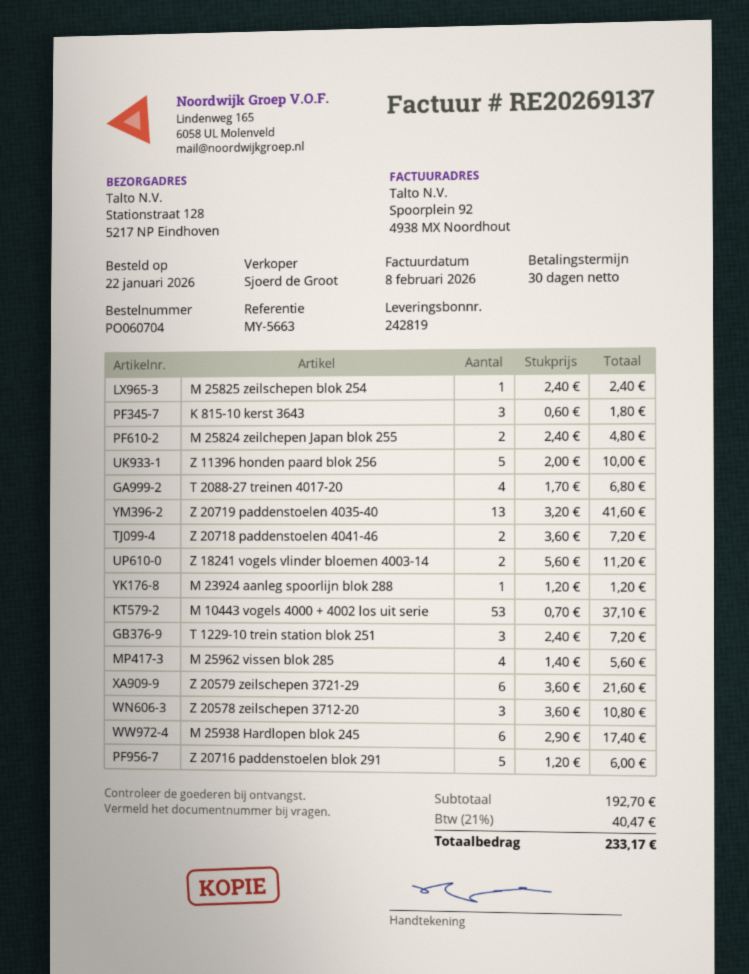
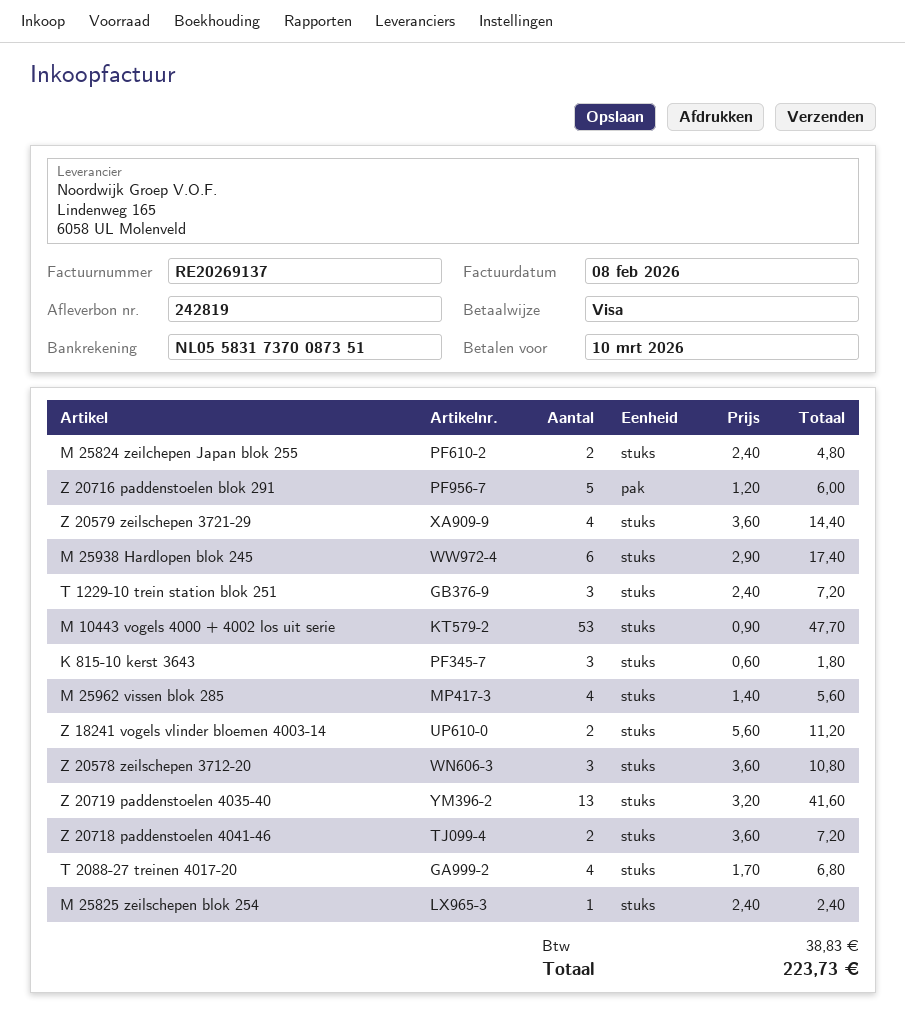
Z 11396 honden paard blok 256: 5 x 2.00 = 10.00 -> none
M 23924 aanleg spoorlijn blok 288: 1 x 1.20 = 1.20 -> none
M 10443 vogels 4000 + 4002 los uit serie: 53 x 0.70 = 37.10 -> 53 x 0.90 = 47.70
Z 20579 zeilschepen 3721-29: 6 x 3.60 = 21.60 -> 4 x 3.60 = 14.40
tax: 40.47 -> 38.83
total: 233.17 -> 223.73

